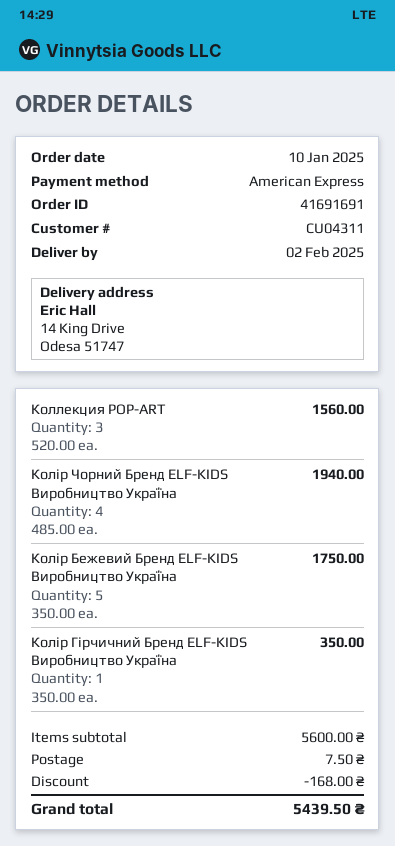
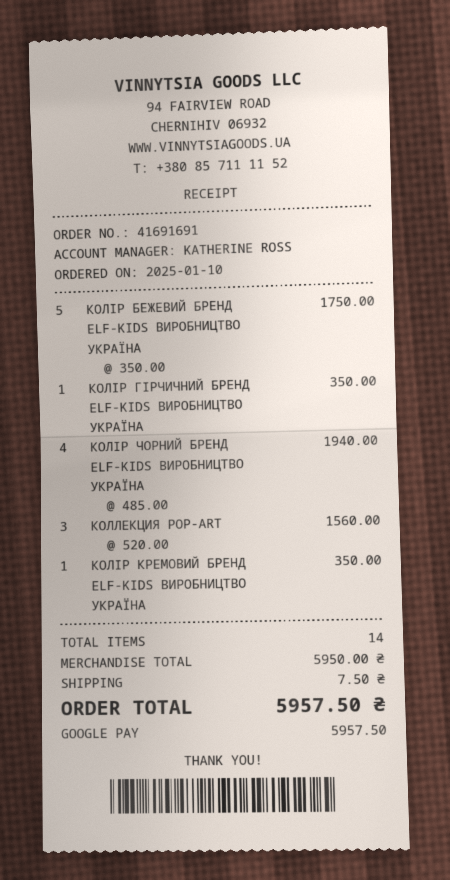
payment method: American Express -> Google Pay
КОЛІР КРЕМОВИЙ БРЕНД ELF-KIDS ВИРОБНИЦТВО УКРАЇНА: none -> 1 x 350.00 = 350.00
subtotal: 5600.00 -> 5950.00
discount: 168.00 -> none
total: 5439.50 -> 5957.50

